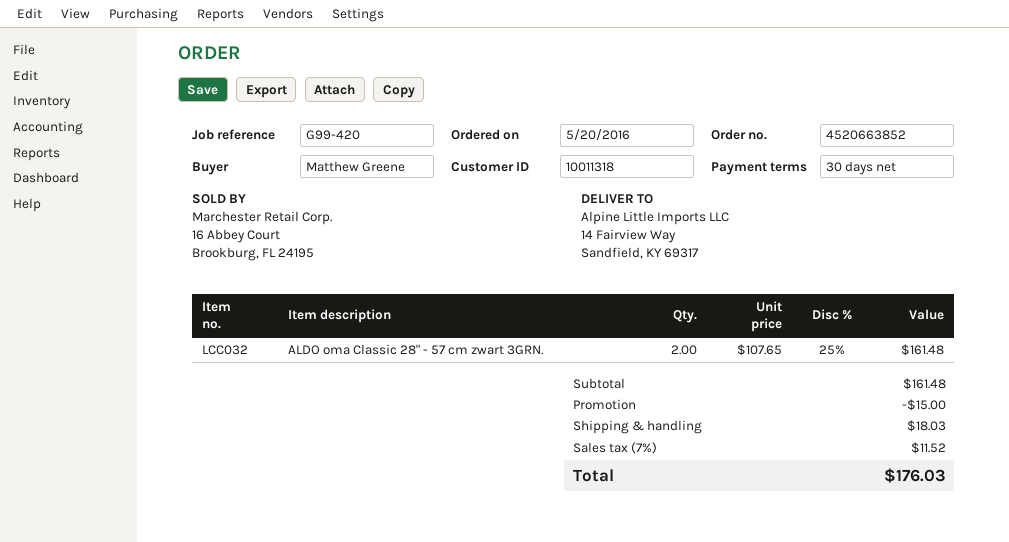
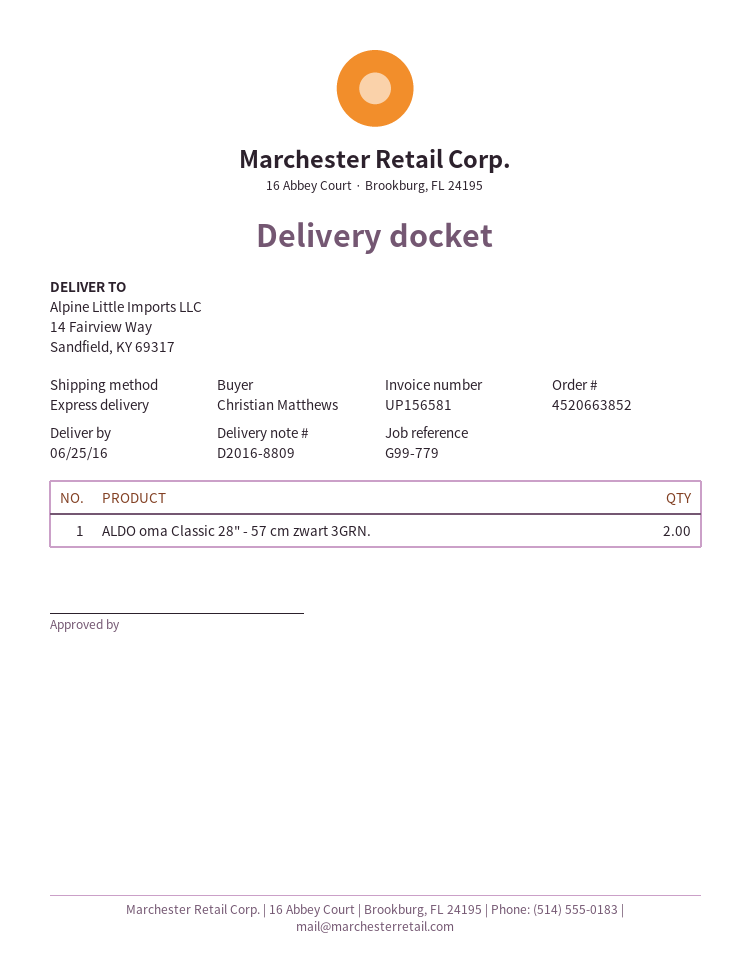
reference: G99-420 -> G99-779
ordered by: Matthew Greene -> Christian Matthews

